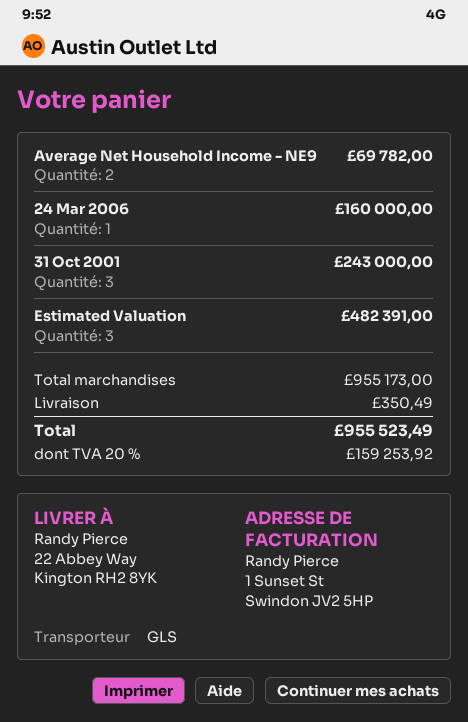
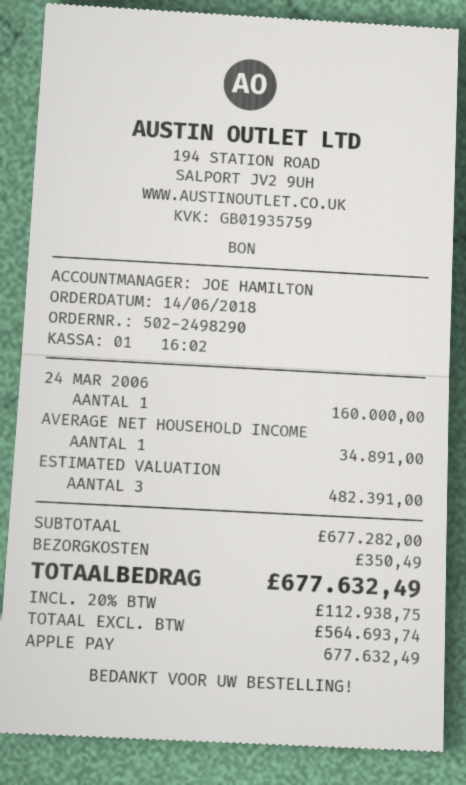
Average Net Household Income - NE9: 2 for 69782.00 -> 1 for 34891.00
31 Oct 2001: 3 for 243000.00 -> none
subtotal: 955173.00 -> 677282.00
tax: 20% = 159253.92 -> 20% = 112938.75
total: 955523.49 -> 677632.49

